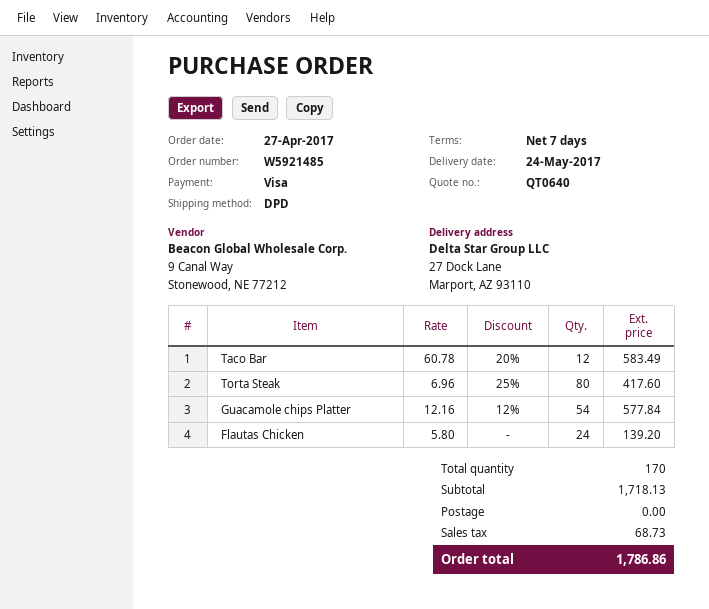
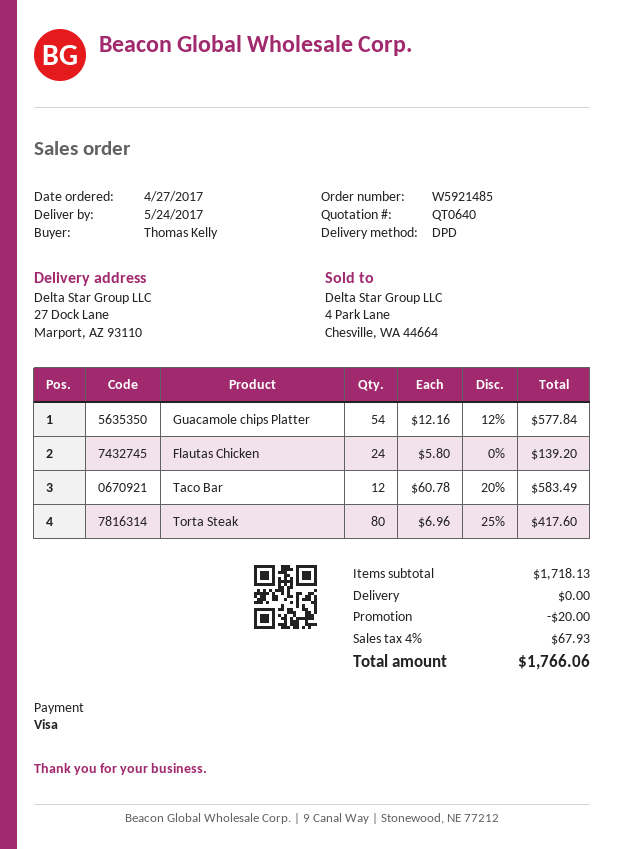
discount: none -> 20.00
tax: 68.73 -> 67.93
total: 1786.86 -> 1766.06

